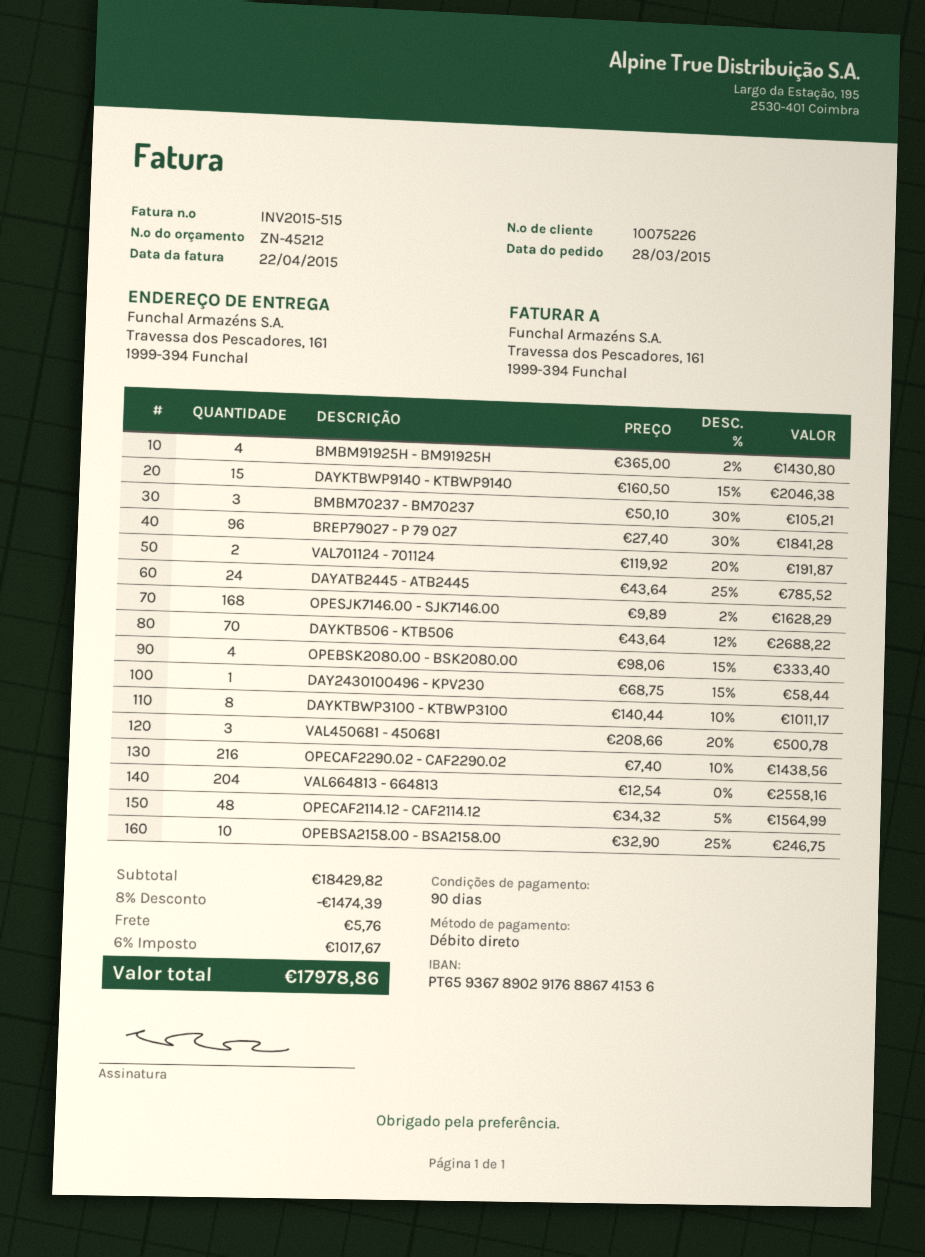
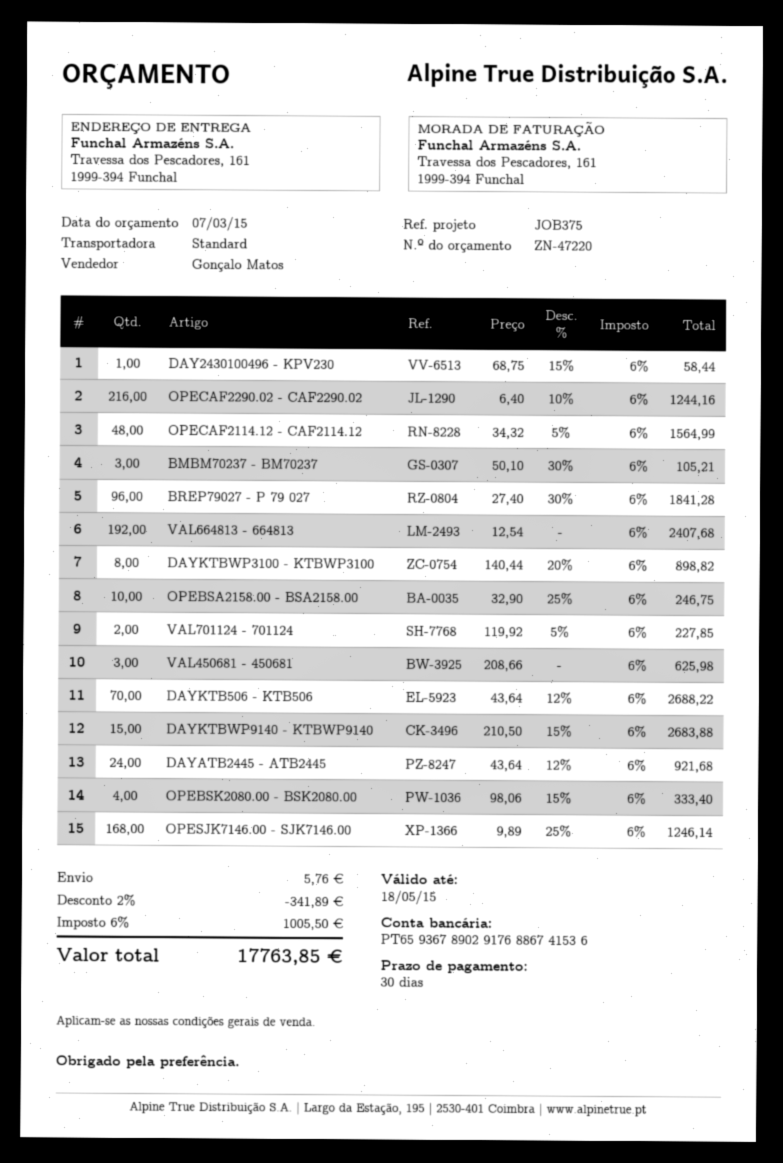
quote number: ZN-45212 -> ZN-47220
payment terms: 90 days -> 30 days
BMBM91925H - BM91925H: 4 x 365.00 - 2% = 1430.80 -> none
DAYKTBWP9140 - KTBWP9140: 15 x 160.50 - 15% = 2046.38 -> 15 x 210.50 - 15% = 2683.88
VAL701124 - 701124: 2 x 119.92 - 20% = 191.87 -> 2 x 119.92 - 5% = 227.85
DAYATB2445 - ATB2445: 24 x 43.64 - 25% = 785.52 -> 24 x 43.64 - 12% = 921.68
OPESJK7146.00 - SJK7146.00: 168 x 9.89 - 2% = 1628.29 -> 168 x 9.89 - 25% = 1246.14
DAYKTBWP3100 - KTBWP3100: 8 x 140.44 - 10% = 1011.17 -> 8 x 140.44 - 20% = 898.82
VAL450681 - 450681: 3 x 208.66 - 20% = 500.78 -> 3 x 208.66 = 625.98
OPECAF2290.02 - CAF2290.02: 216 x 7.40 - 10% = 1438.56 -> 216 x 6.40 - 10% = 1244.16
VAL664813 - 664813: 204 x 12.54 = 2558.16 -> 192 x 12.54 = 2407.68
discount: 8% = 1474.39 -> 2% = 341.89
tax: 6% = 1017.67 -> 6% = 1005.50
total: 17978.86 -> 17763.85

